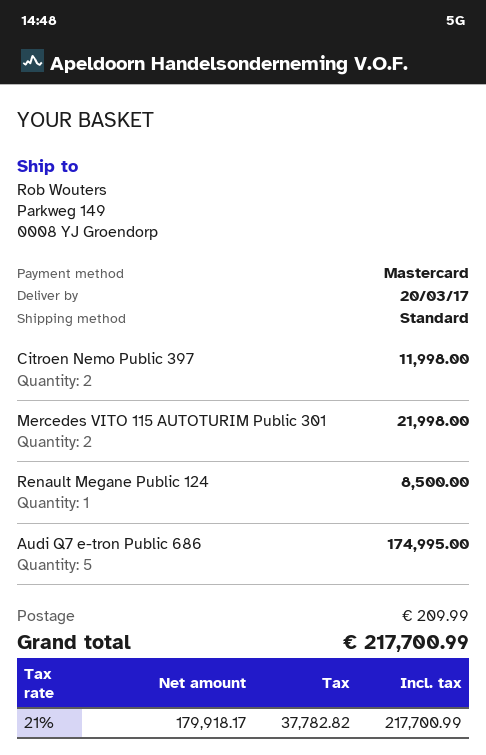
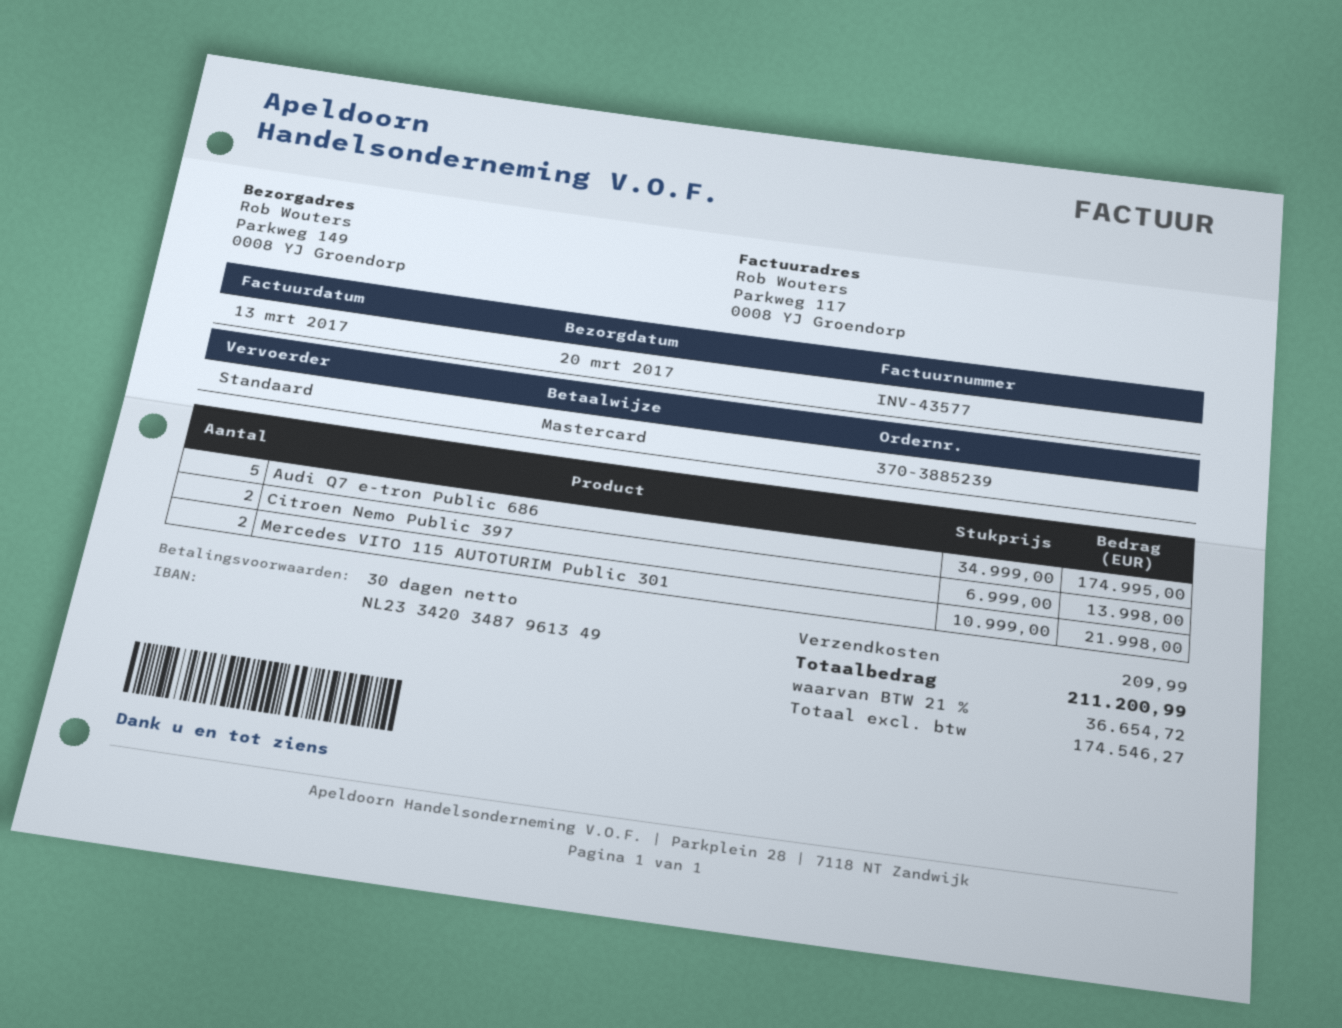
Citroen Nemo Public 397: 2 for 11998.00 -> 2 for 13998.00
Renault Megane Public 124: 1 for 8500.00 -> none
net: 179918.17 -> 174546.27
tax: 21% = 37782.82 -> 21% = 36654.72
total: 217700.99 -> 211200.99

